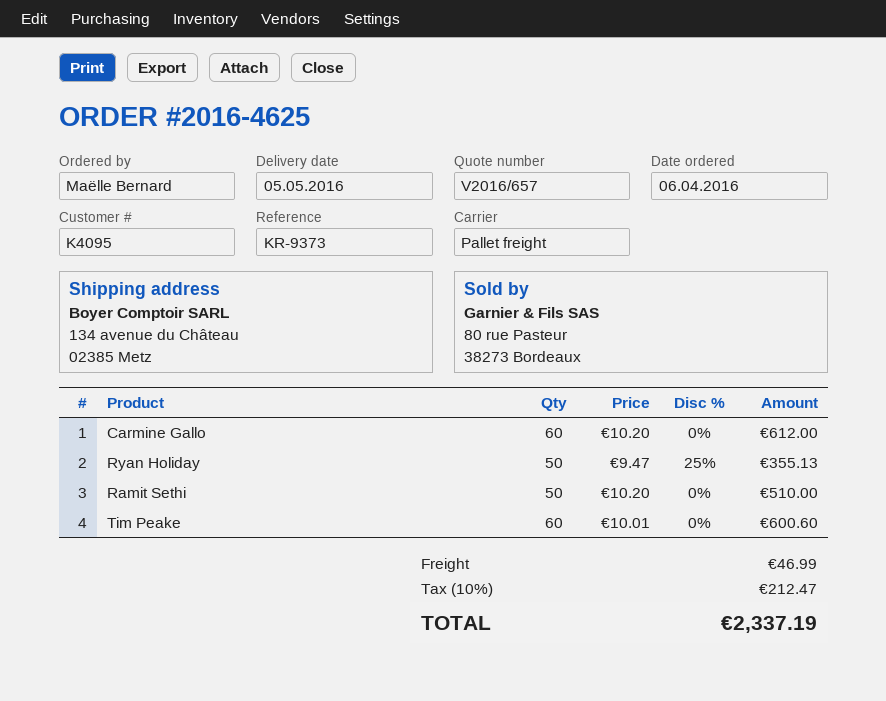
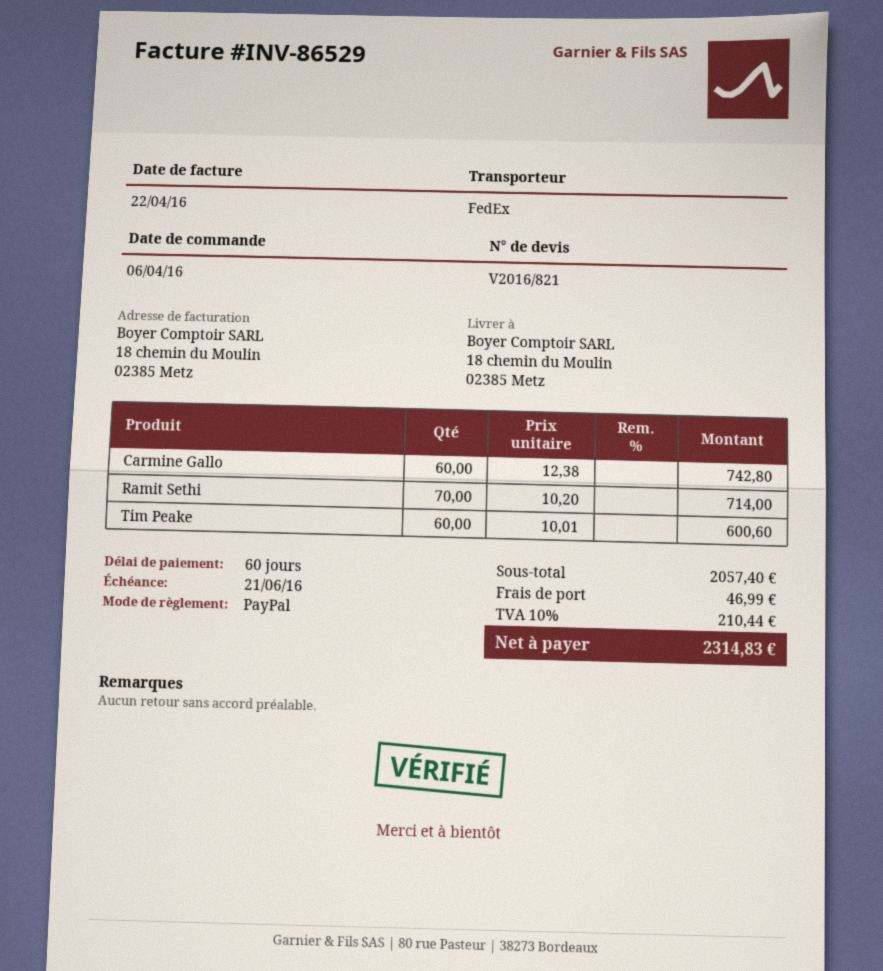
quote number: V2016/657 -> V2016/821
shipping method: pallet freight -> FedEx
ship to: 134 avenue du Château, 02385 Metz -> 18 chemin du Moulin, 02385 Metz
Carmine Gallo: 60 x 10.20 = 612.00 -> 60 x 12.38 = 742.80
Ryan Holiday: 50 x 9.47 - 25% = 355.13 -> none
Ramit Sethi: 50 x 10.20 = 510.00 -> 70 x 10.20 = 714.00
tax: 10% = 212.47 -> 10% = 210.44
total: 2337.19 -> 2314.83

